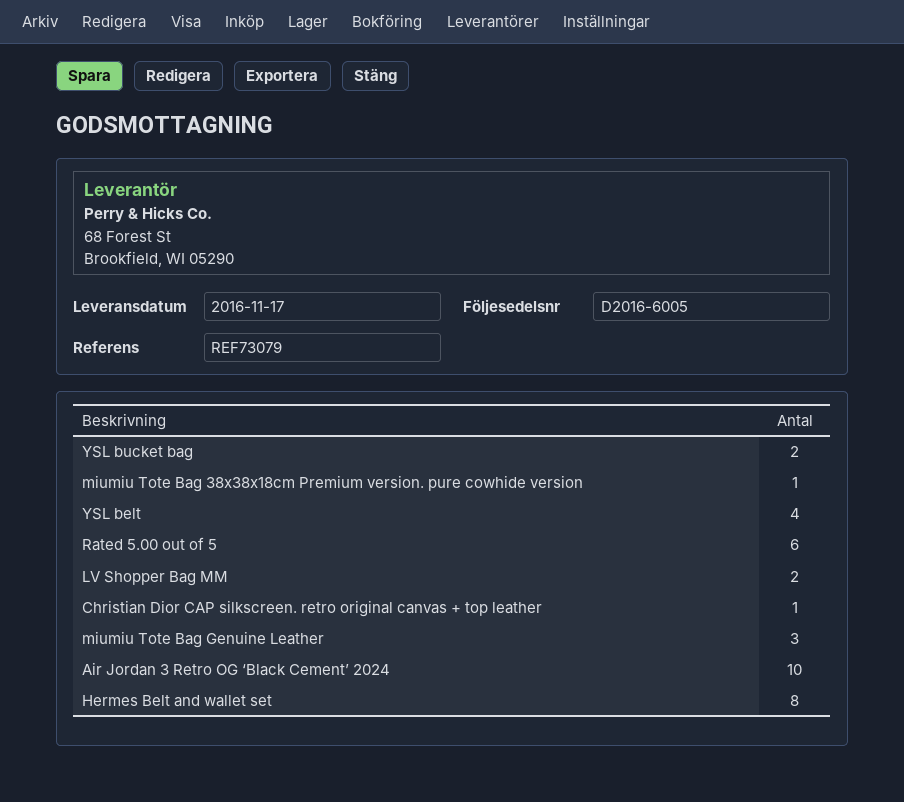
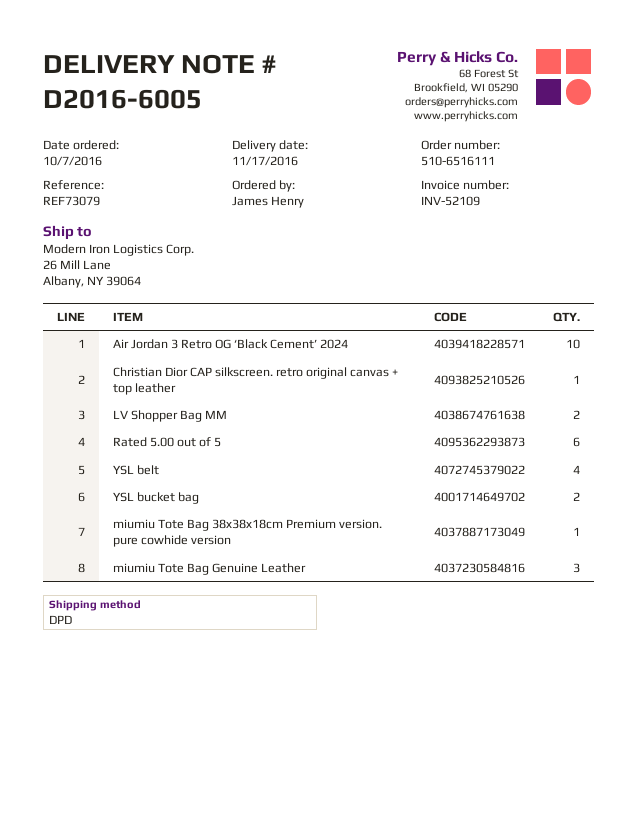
Hermes Belt and wallet set: 8 -> none

